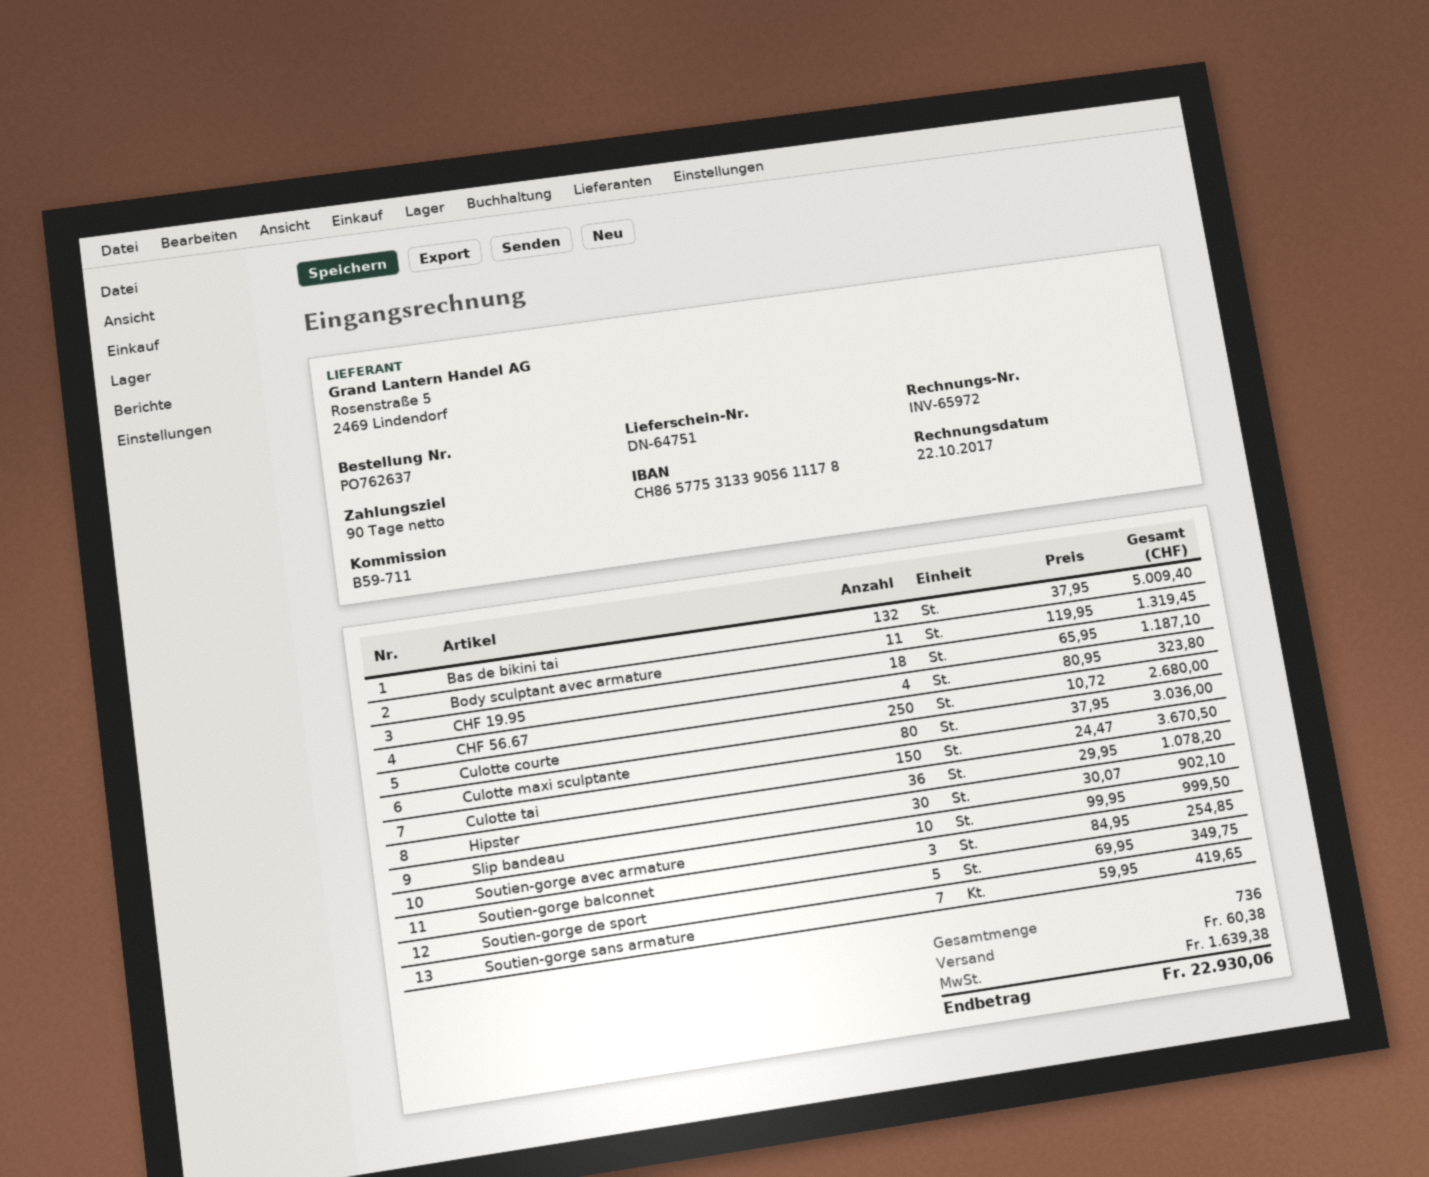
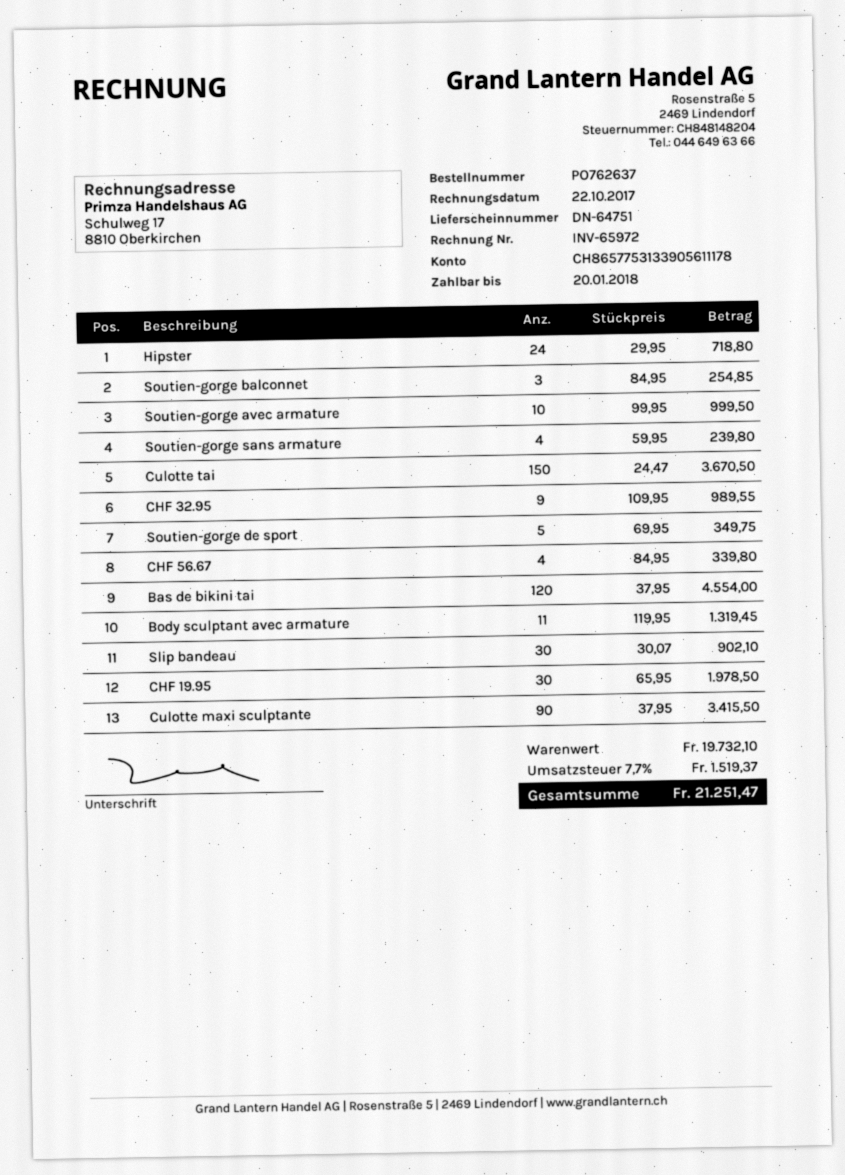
Bas de bikini tai: 132 x 37.95 = 5009.40 -> 120 x 37.95 = 4554.00
CHF 19.95: 18 x 65.95 = 1187.10 -> 30 x 65.95 = 1978.50
CHF 56.67: 4 x 80.95 = 323.80 -> 4 x 84.95 = 339.80
Culotte courte: 250 x 10.72 = 2680.00 -> none
Culotte maxi sculptante: 80 x 37.95 = 3036.00 -> 90 x 37.95 = 3415.50
Hipster: 36 x 29.95 = 1078.20 -> 24 x 29.95 = 718.80
Soutien-gorge sans armature: 7 x 59.95 = 419.65 -> 4 x 59.95 = 239.80
CHF 32.95: none -> 9 x 109.95 = 989.55
shipping: 60.38 -> none
tax: 1639.38 -> 1519.37
total: 22930.06 -> 21251.47

